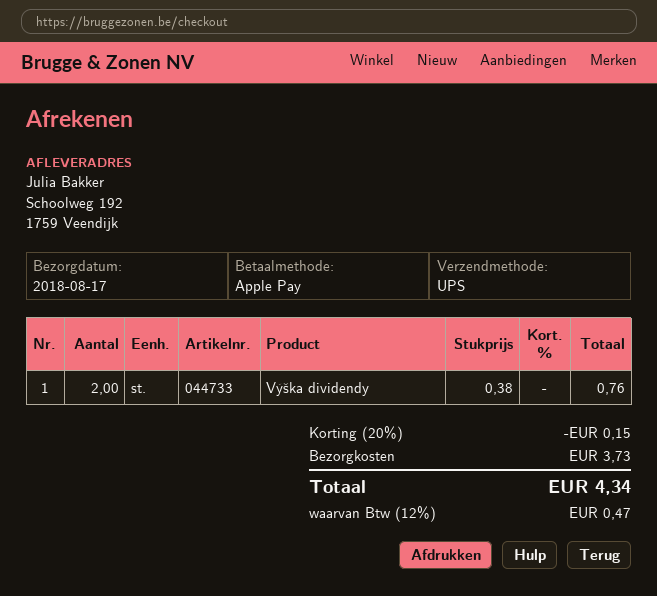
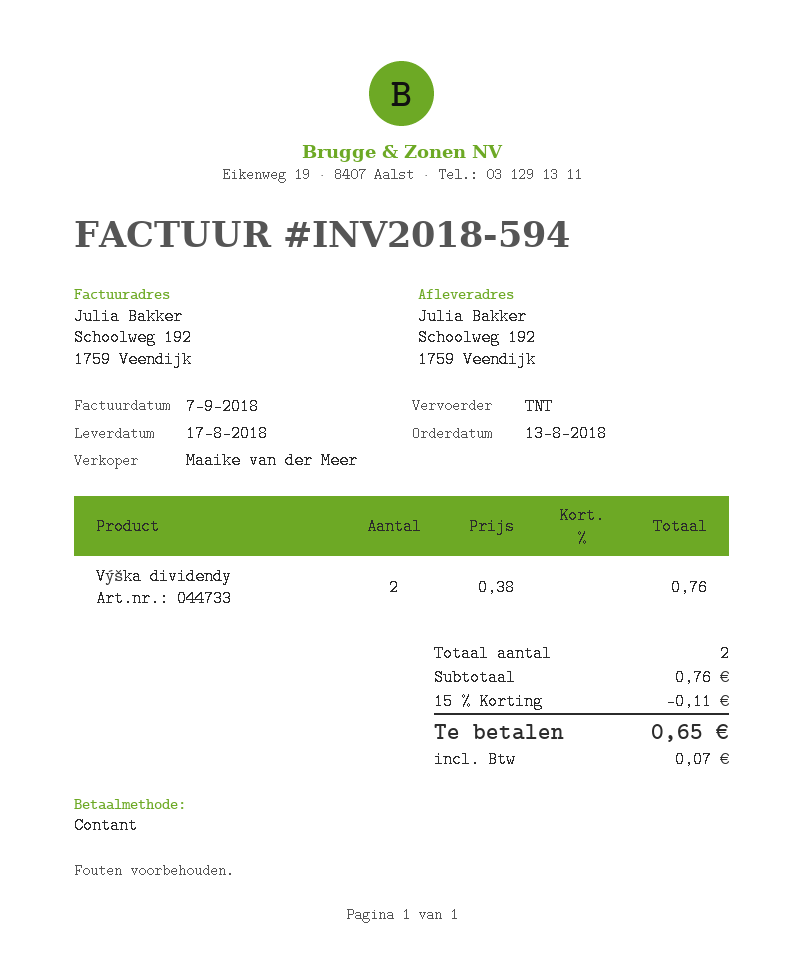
payment method: Apple Pay -> cash
shipping method: UPS -> TNT
discount: 20% = 0.15 -> 15% = 0.11
shipping: 3.73 -> none
tax: 0.47 -> 0.07
total: 4.34 -> 0.65

